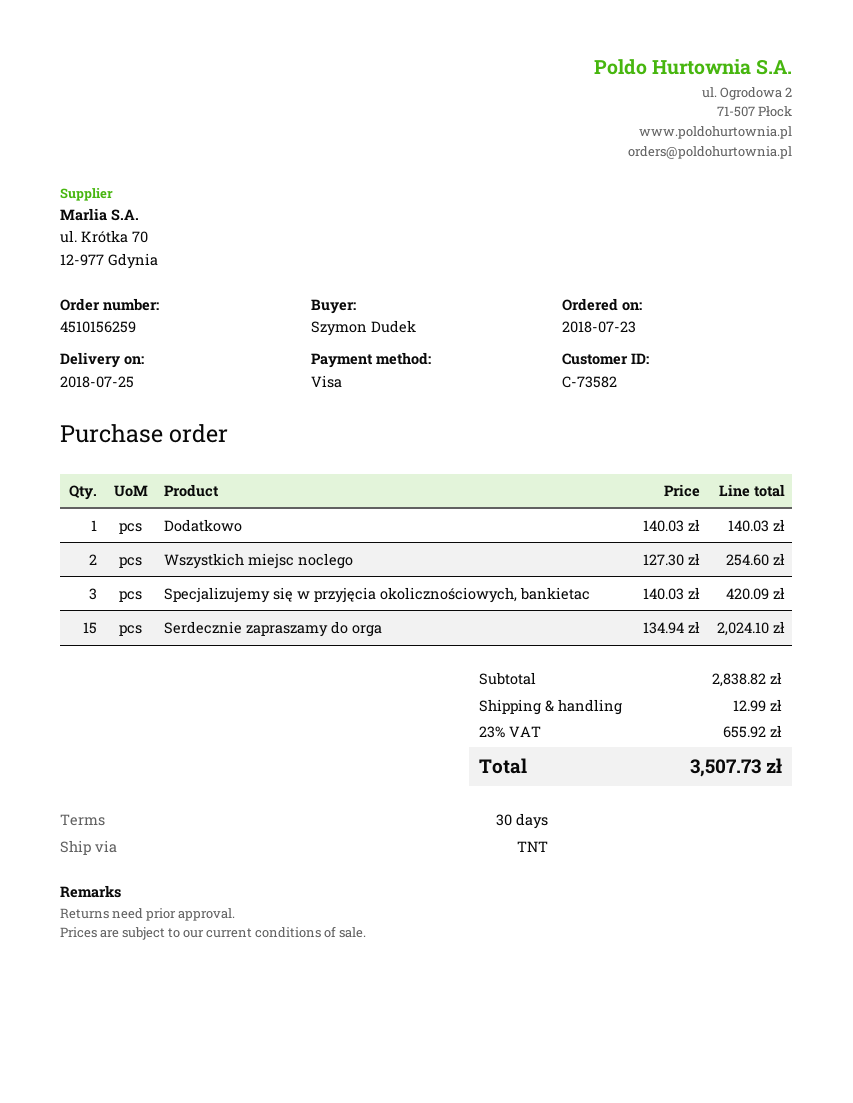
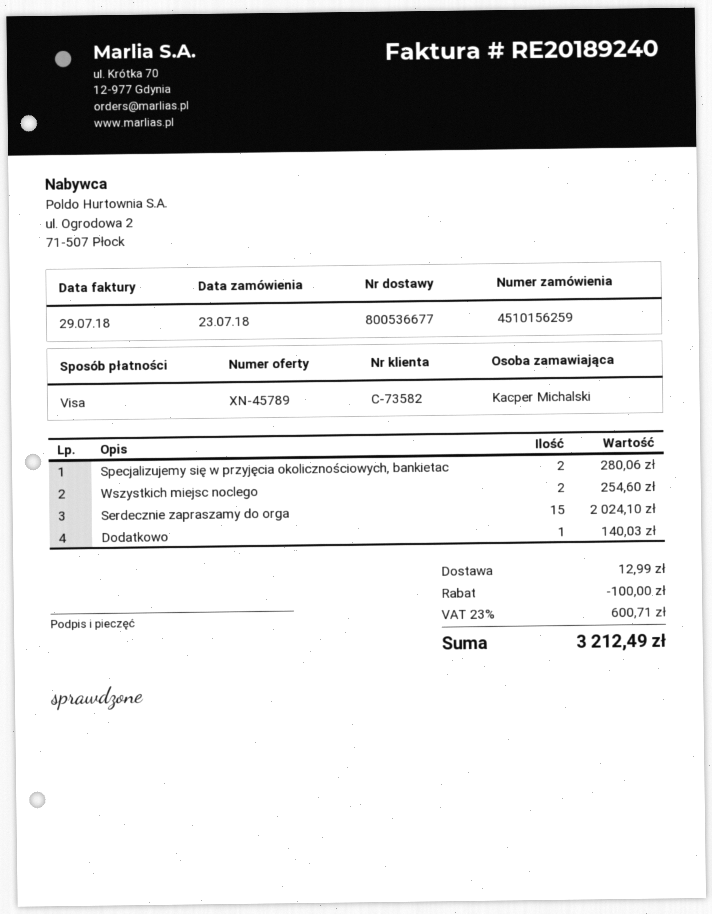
ordered by: Szymon Dudek -> Kacper Michalski
Specjalizujemy się w przyjęcia okolicznościowych, bankietac: 3 for 420.09 -> 2 for 280.06
discount: none -> 100.00
tax: 23% = 655.92 -> 23% = 600.71
total: 3507.73 -> 3212.49

